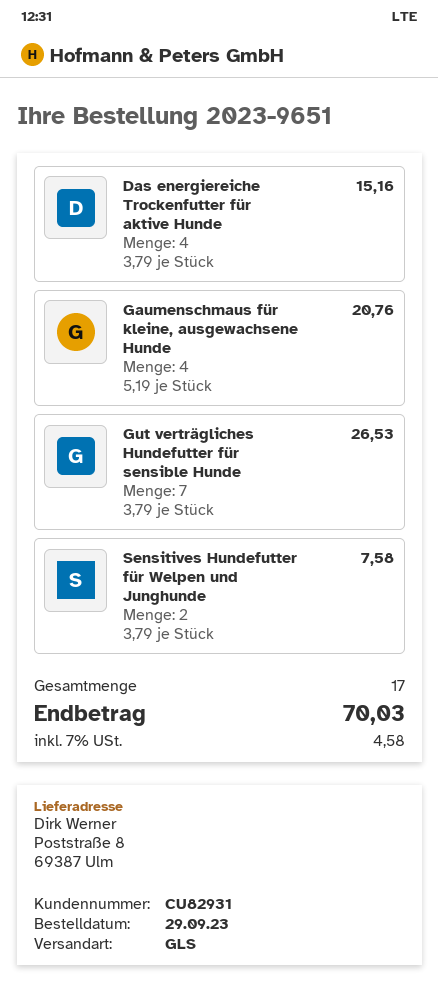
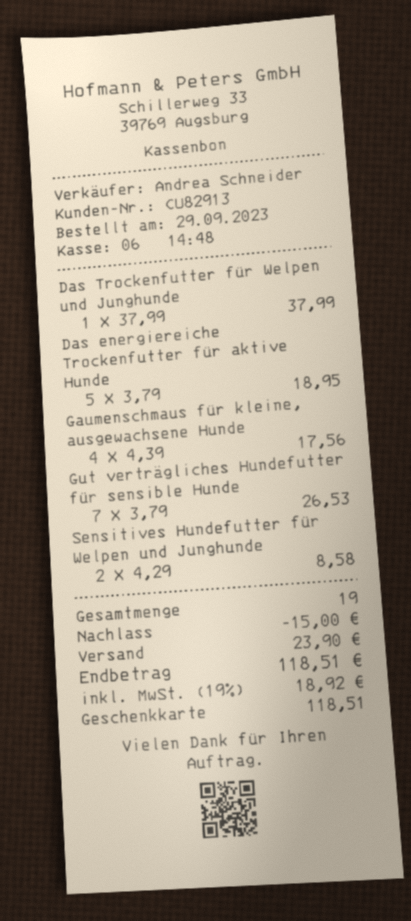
customer number: CU82931 -> CU82913
Das energiereiche Trockenfutter für aktive Hunde: 4 x 3.79 = 15.16 -> 5 x 3.79 = 18.95
Gaumenschmaus für kleine, ausgewachsene Hunde: 4 x 5.19 = 20.76 -> 4 x 4.39 = 17.56
Sensitives Hundefutter für Welpen und Junghunde: 2 x 3.79 = 7.58 -> 2 x 4.29 = 8.58
Das Trockenfutter für Welpen und Junghunde: none -> 1 x 37.99 = 37.99
total quantity: 17 -> 19
discount: none -> 15.00
shipping: none -> 23.90
tax: 7% = 4.58 -> 19% = 18.92
total: 70.03 -> 118.51

